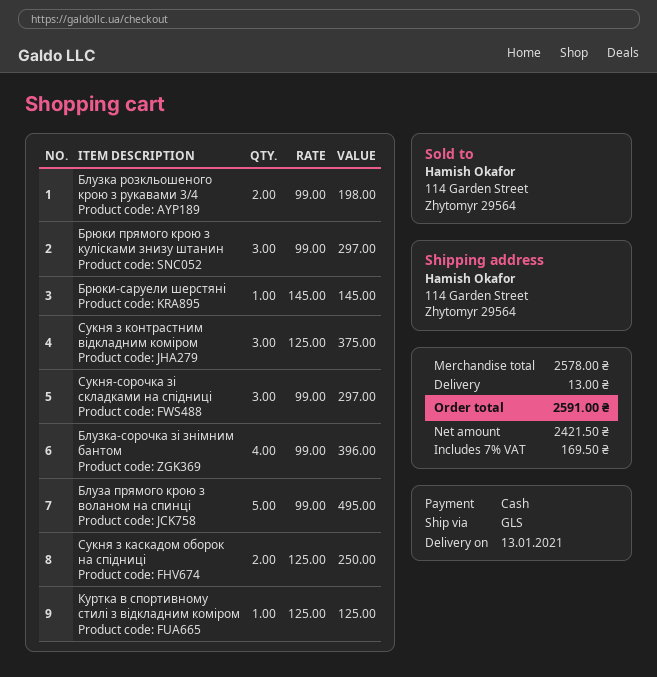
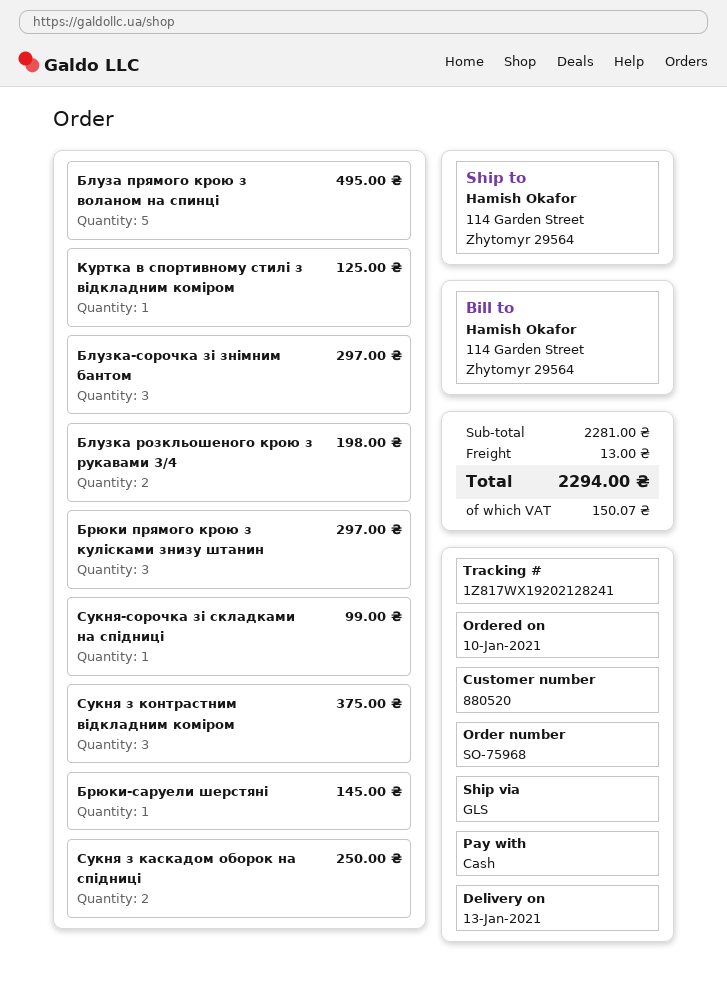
Сукня-сорочка зі складками на спідниці: 3 for 297.00 -> 1 for 99.00
Блузка-сорочка зі знімним бантом: 4 for 396.00 -> 3 for 297.00
subtotal: 2578.00 -> 2281.00
tax: 169.50 -> 150.07
total: 2591.00 -> 2294.00

